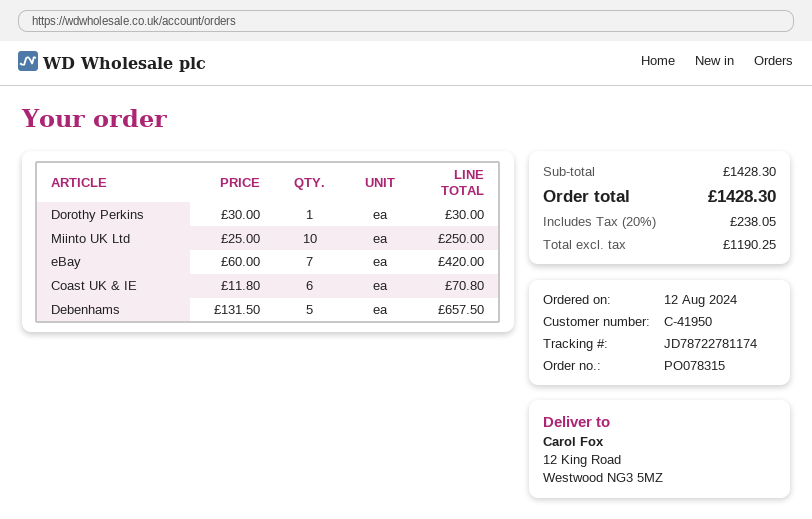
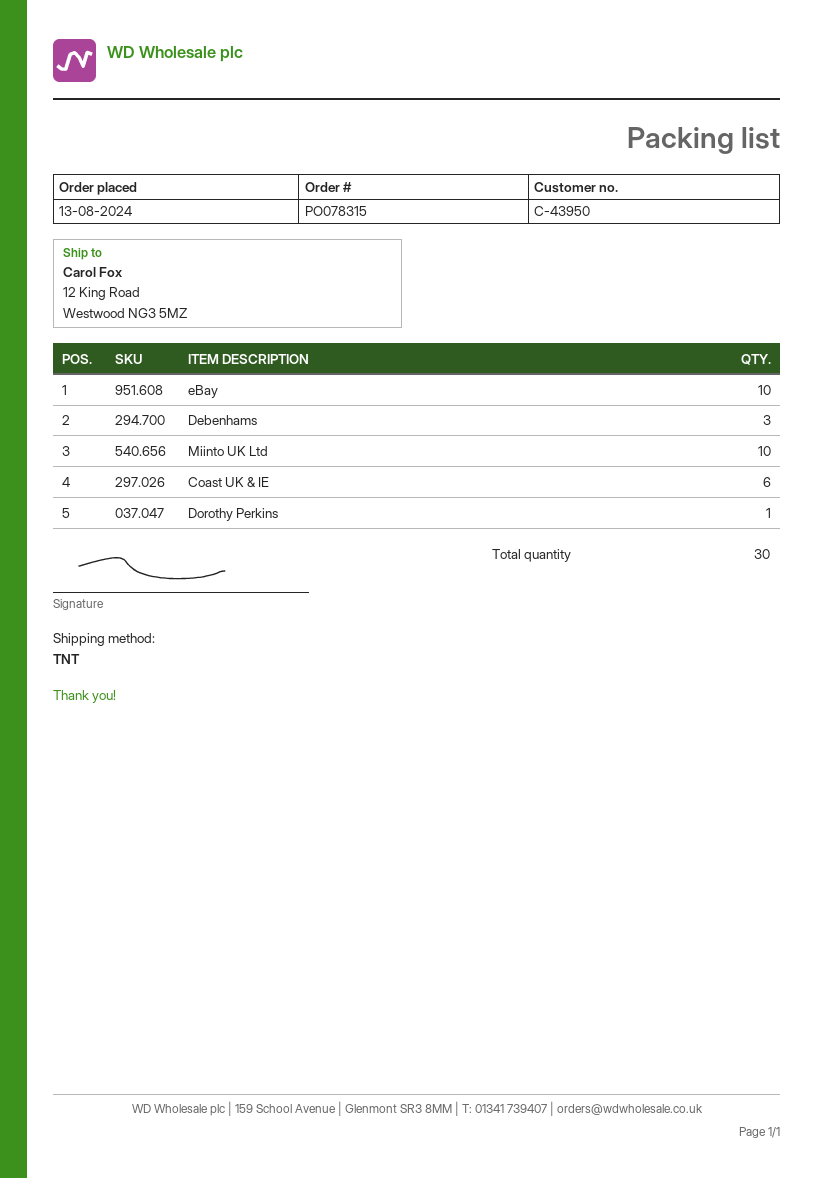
order date: 2024-08-12 -> 2024-08-13
customer number: C-41950 -> C-43950
eBay: 7 -> 10
Debenhams: 5 -> 3

